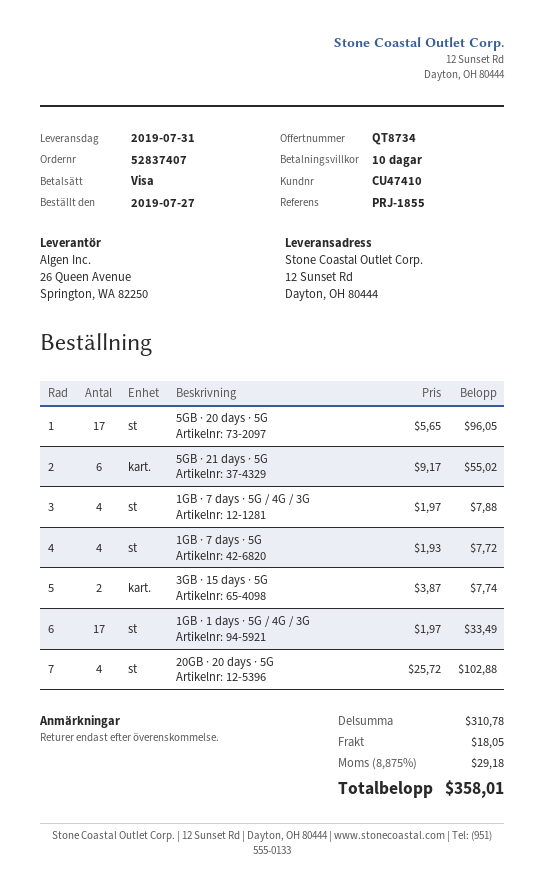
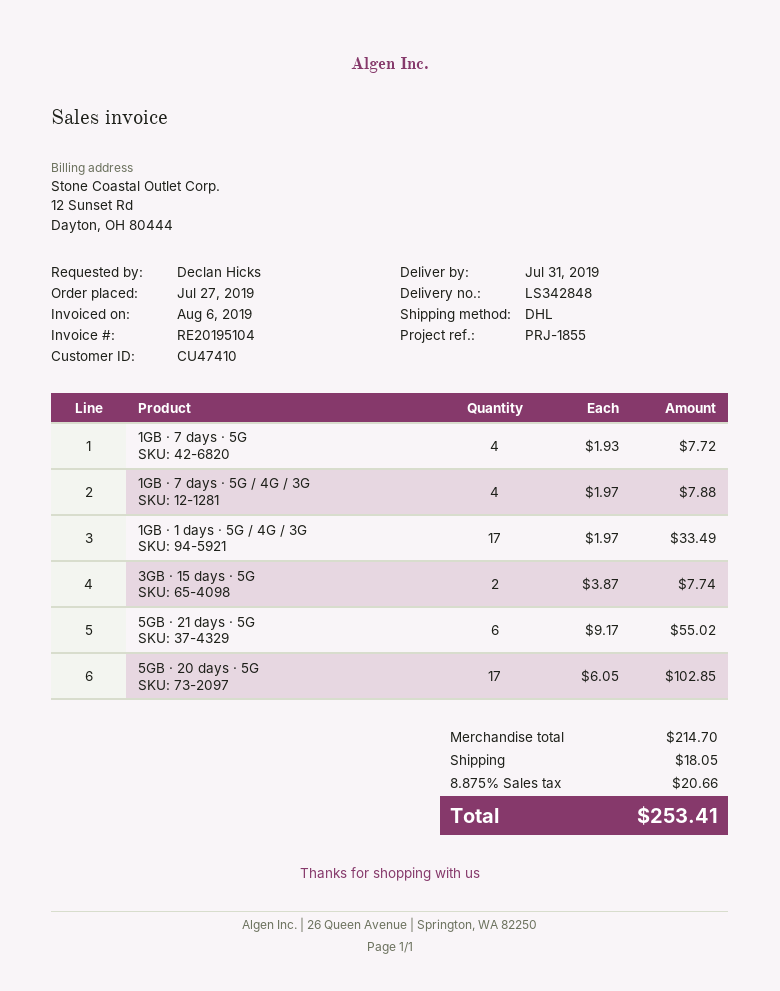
5GB · 20 days · 5G: 17 x 5.65 = 96.05 -> 17 x 6.05 = 102.85
20GB · 20 days · 5G: 4 x 25.72 = 102.88 -> none
subtotal: 310.78 -> 214.70
tax: 8.875% = 29.18 -> 8.875% = 20.66
total: 358.01 -> 253.41

